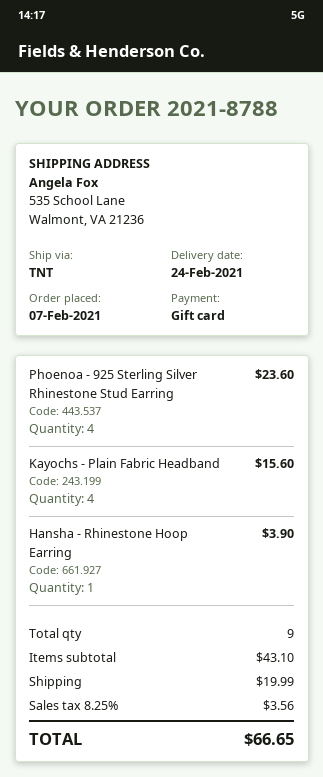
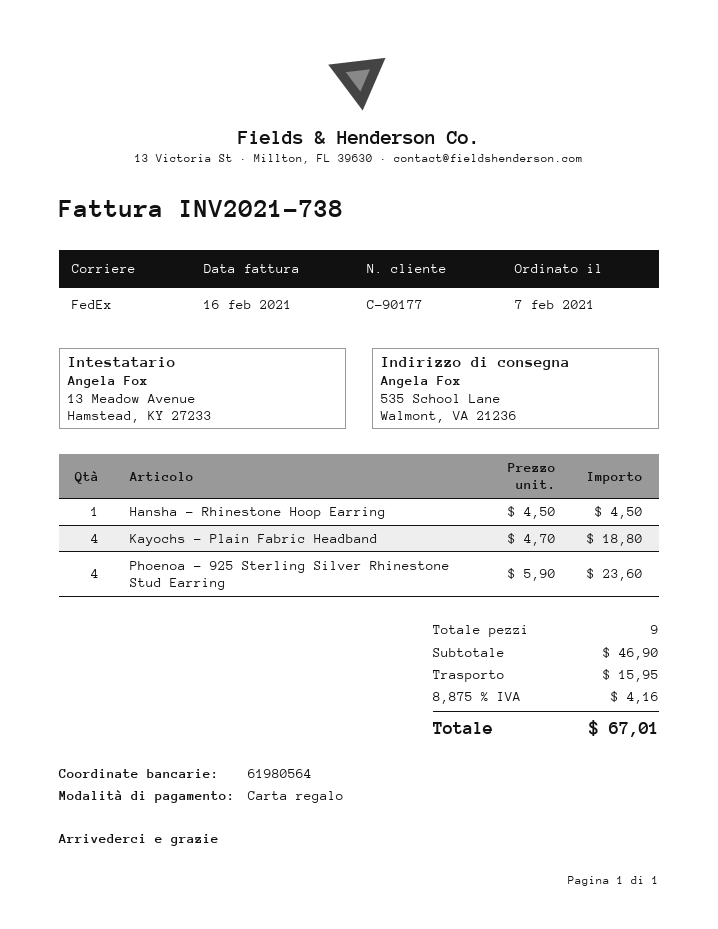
shipping method: TNT -> FedEx
Kayochs - Plain Fabric Headband: 4 for 15.60 -> 4 for 18.80
Hansha - Rhinestone Hoop Earring: 1 for 3.90 -> 1 for 4.50
subtotal: 43.10 -> 46.90
shipping: 19.99 -> 15.95
tax: 8.25% = 3.56 -> 8.875% = 4.16
total: 66.65 -> 67.01

